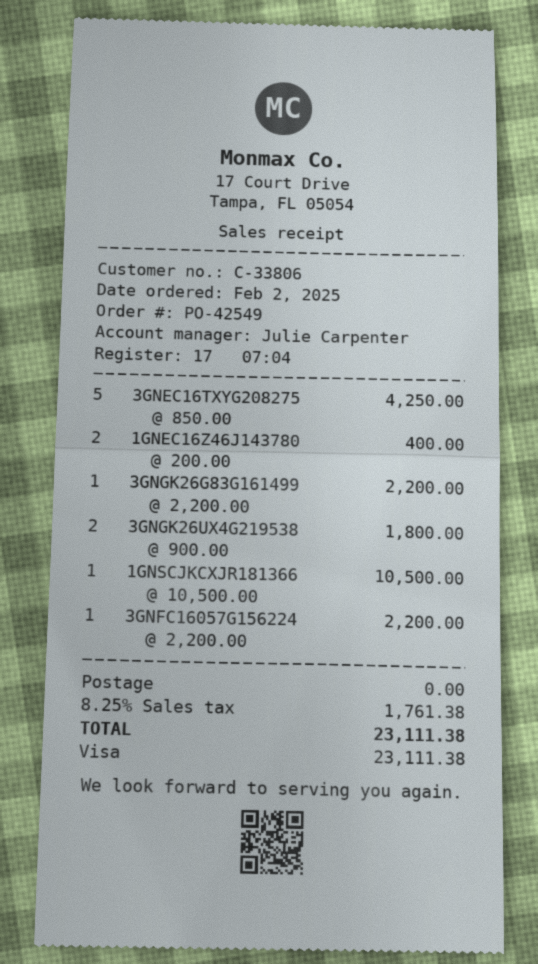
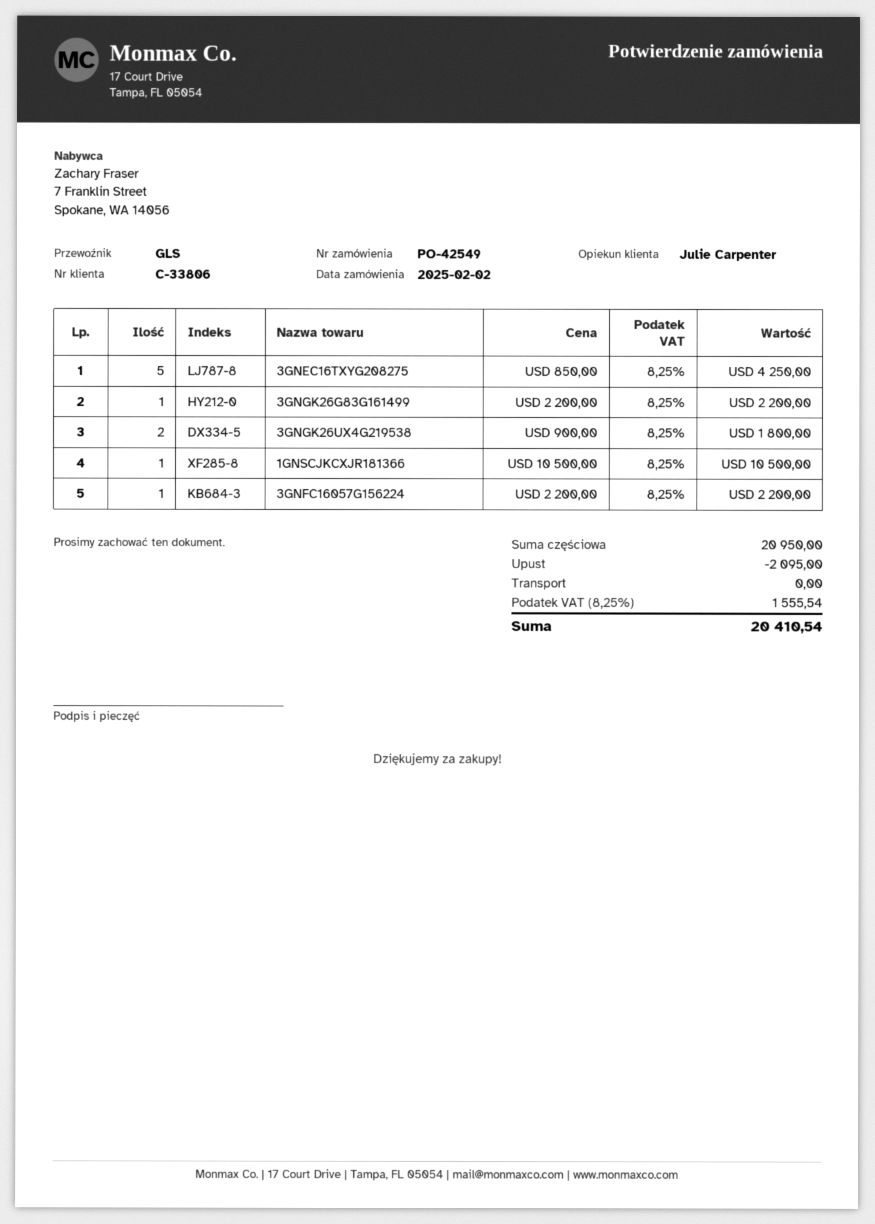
1GNEC16Z46J143780: 2 x 200.00 = 400.00 -> none
discount: none -> 2095.00
tax: 8.25% = 1761.38 -> 8.25% = 1555.54
total: 23111.38 -> 20410.54

